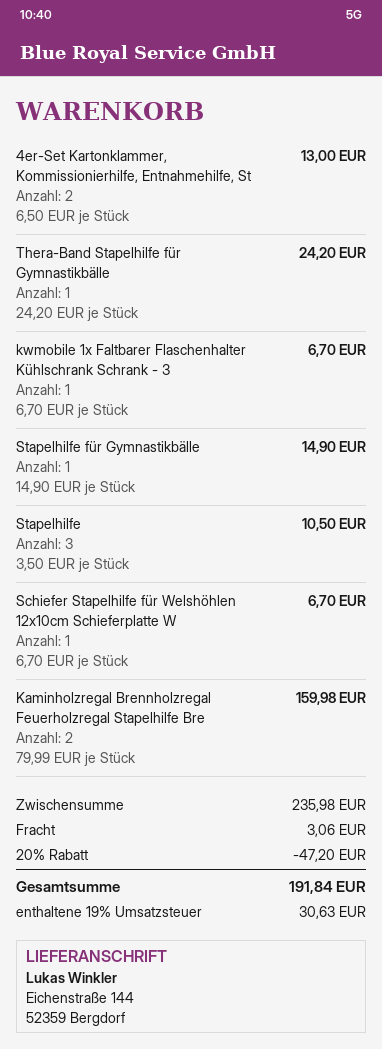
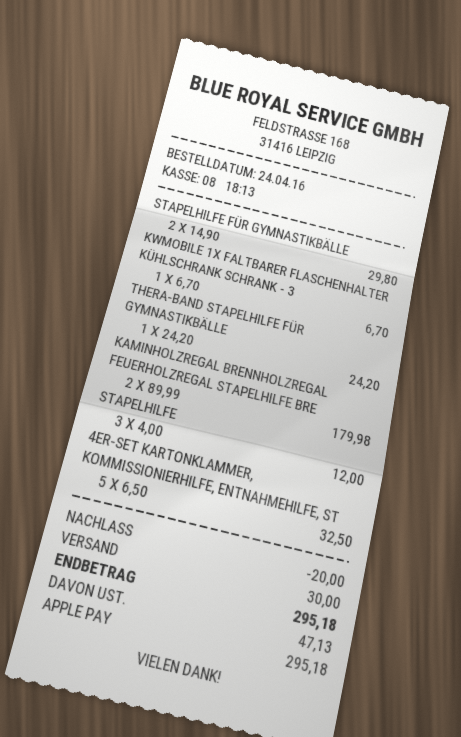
4er-Set Kartonklammer, Kommissionierhilfe, Entnahmehilfe, St: 2 x 6.50 = 13.00 -> 5 x 6.50 = 32.50
Stapelhilfe für Gymnastikbälle: 1 x 14.90 = 14.90 -> 2 x 14.90 = 29.80
Stapelhilfe: 3 x 3.50 = 10.50 -> 3 x 4.00 = 12.00
Schiefer Stapelhilfe für Welshöhlen 12x10cm Schieferplatte W: 1 x 6.70 = 6.70 -> none
Kaminholzregal Brennholzregal Feuerholzregal Stapelhilfe Bre: 2 x 79.99 = 159.98 -> 2 x 89.99 = 179.98
discount: 47.20 -> 20.00
shipping: 3.06 -> 30.00
tax: 30.63 -> 47.13
total: 191.84 -> 295.18

